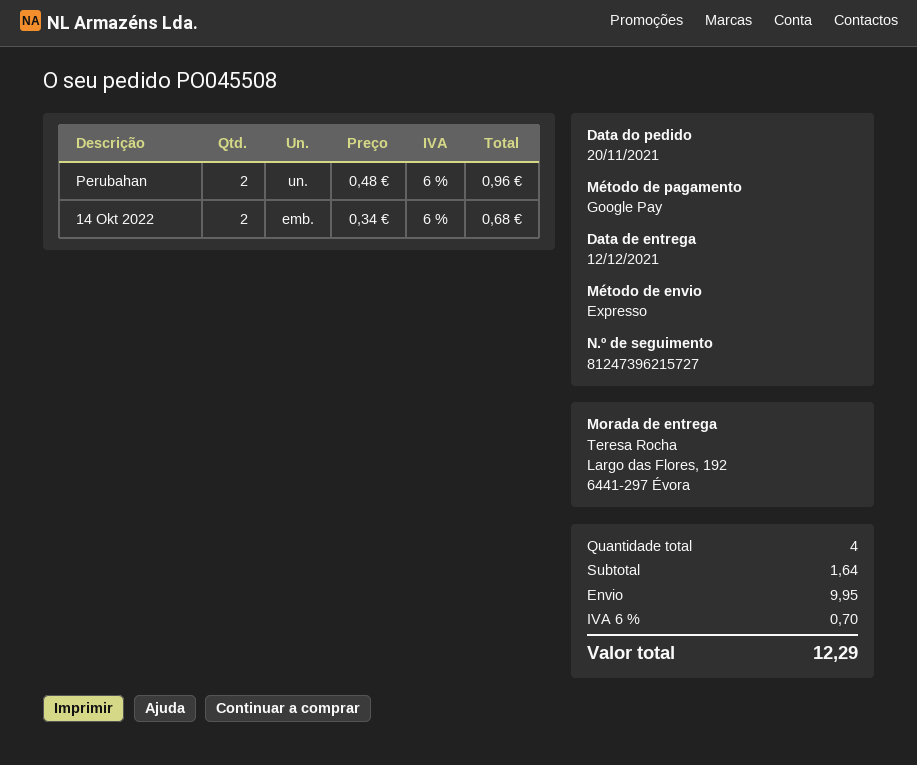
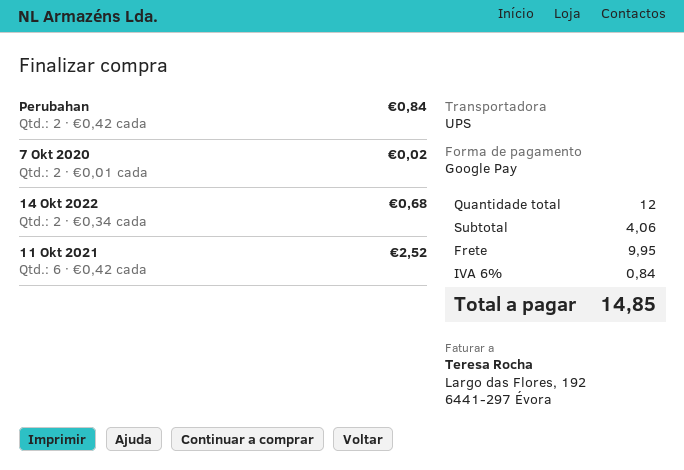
shipping method: express -> UPS
Perubahan: 2 x 0.48 = 0.96 -> 2 x 0.42 = 0.84
7 Okt 2020: none -> 2 x 0.01 = 0.02
11 Okt 2021: none -> 6 x 0.42 = 2.52
total quantity: 4 -> 12
subtotal: 1.64 -> 4.06
tax: 6% = 0.70 -> 6% = 0.84
total: 12.29 -> 14.85

